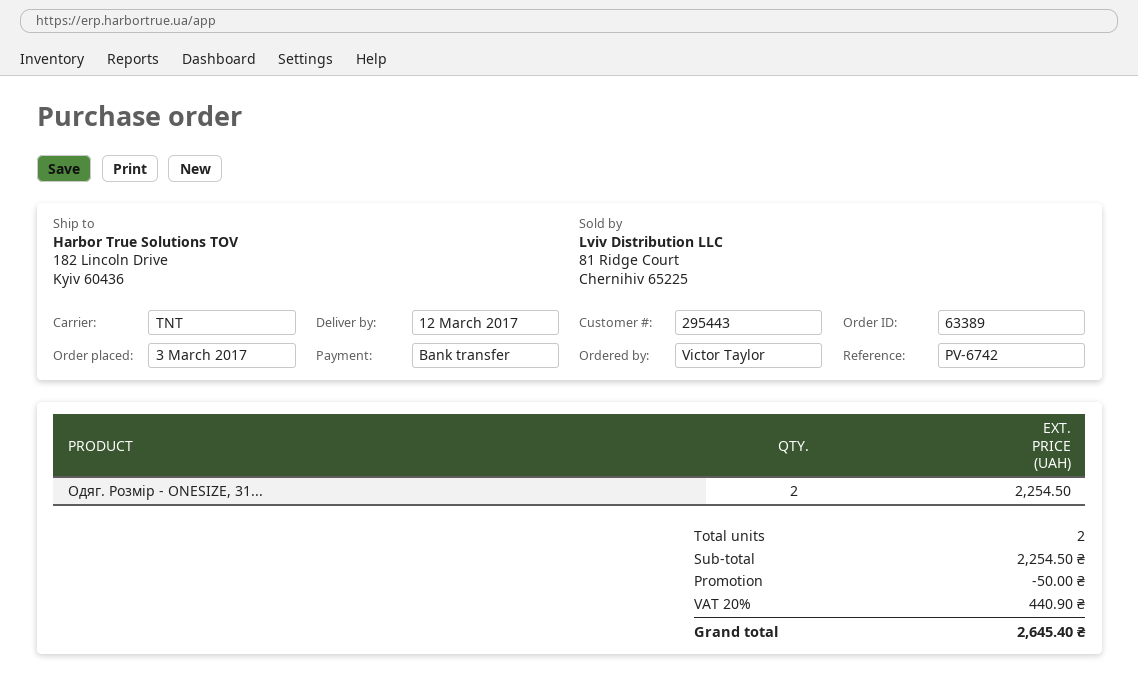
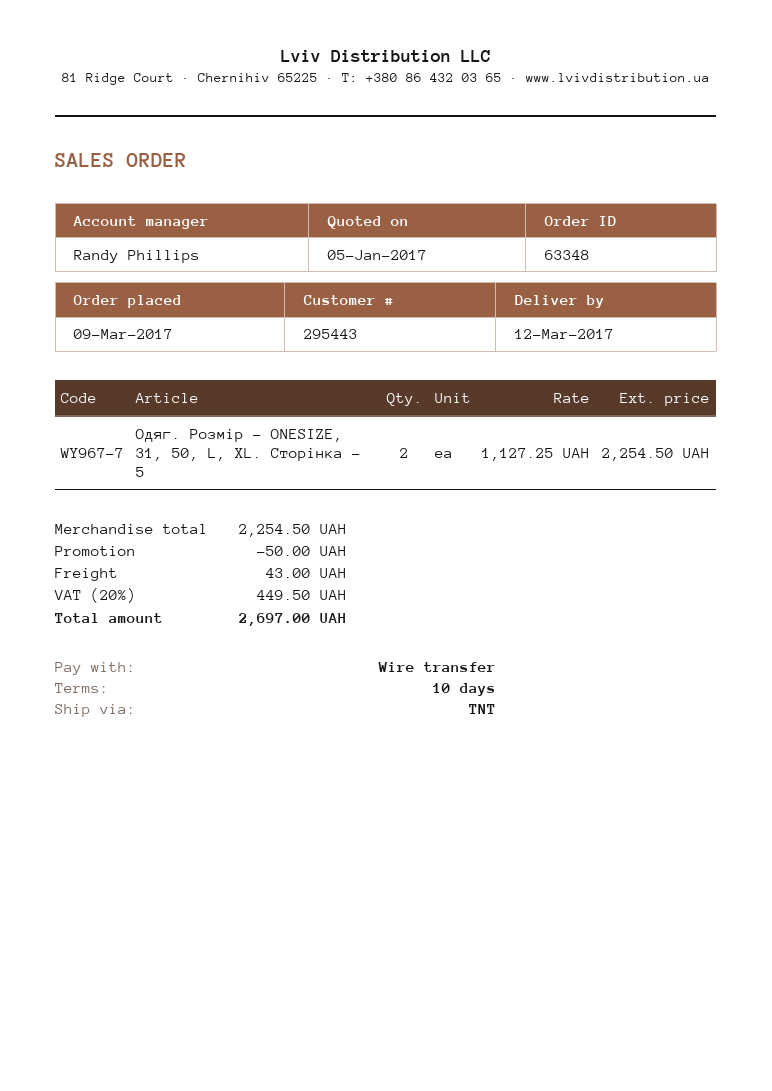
order number: 63389 -> 63348
order date: 2017-03-03 -> 2017-03-09
shipping: none -> 43.00
tax: 20% = 440.90 -> 20% = 449.50
total: 2645.40 -> 2697.00

